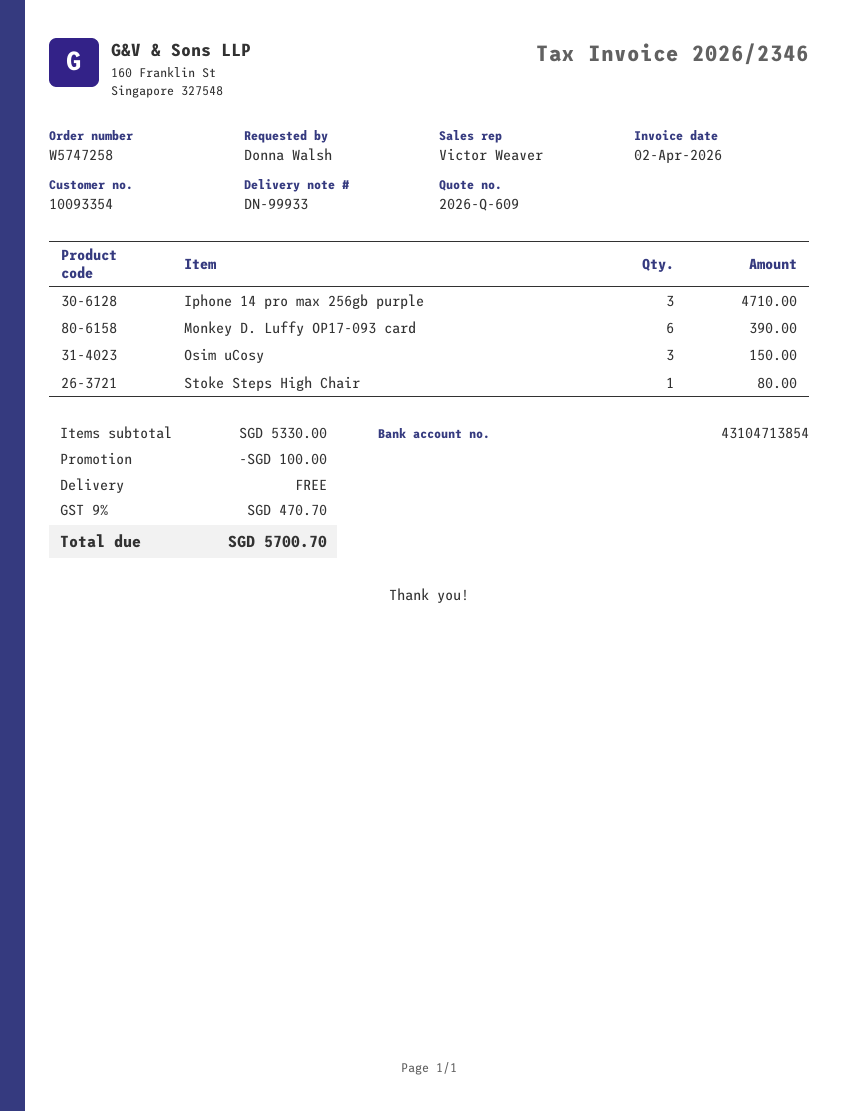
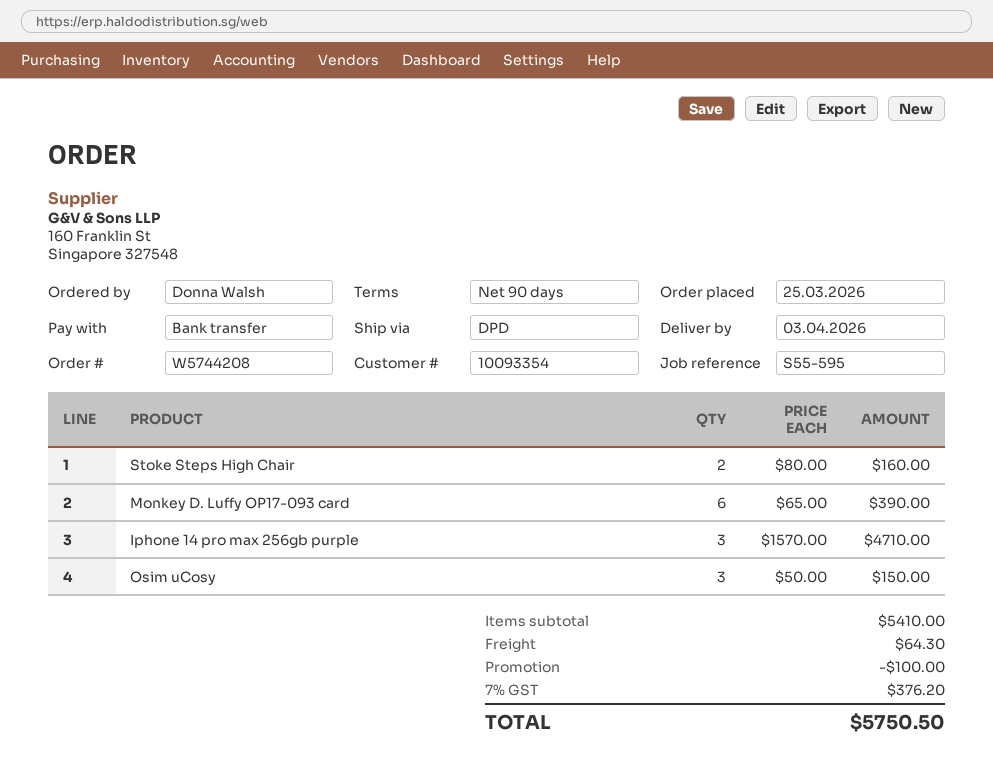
order number: W5747258 -> W5744208
Stoke Steps High Chair: 1 for 80.00 -> 2 for 160.00
subtotal: 5330.00 -> 5410.00
shipping: 0.00 -> 64.30
tax: 9% = 470.70 -> 7% = 376.20
total: 5700.70 -> 5750.50

